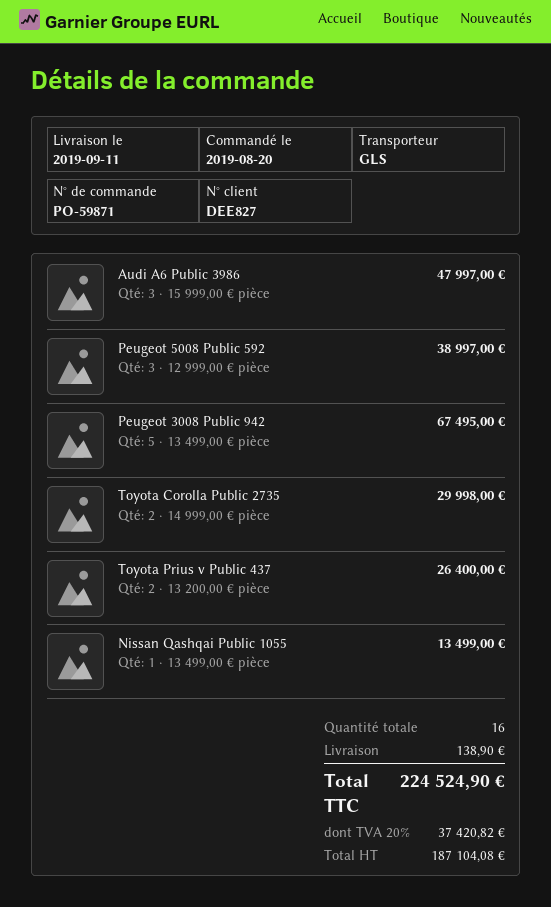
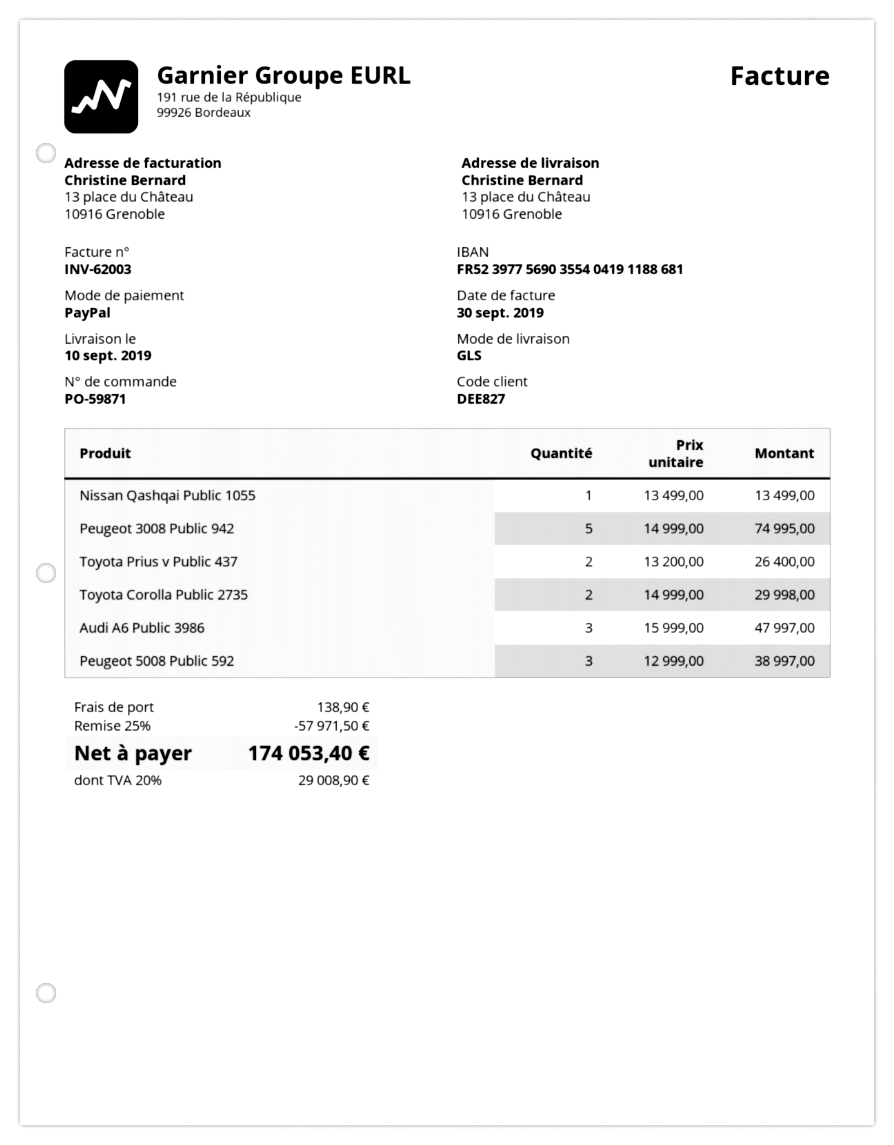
delivery date: 2019-09-11 -> 2019-09-10
Peugeot 3008 Public 942: 5 x 13499.00 = 67495.00 -> 5 x 14999.00 = 74995.00
discount: none -> 25% = 57971.50
tax: 20% = 37420.82 -> 20% = 29008.90
total: 224524.90 -> 174053.40

